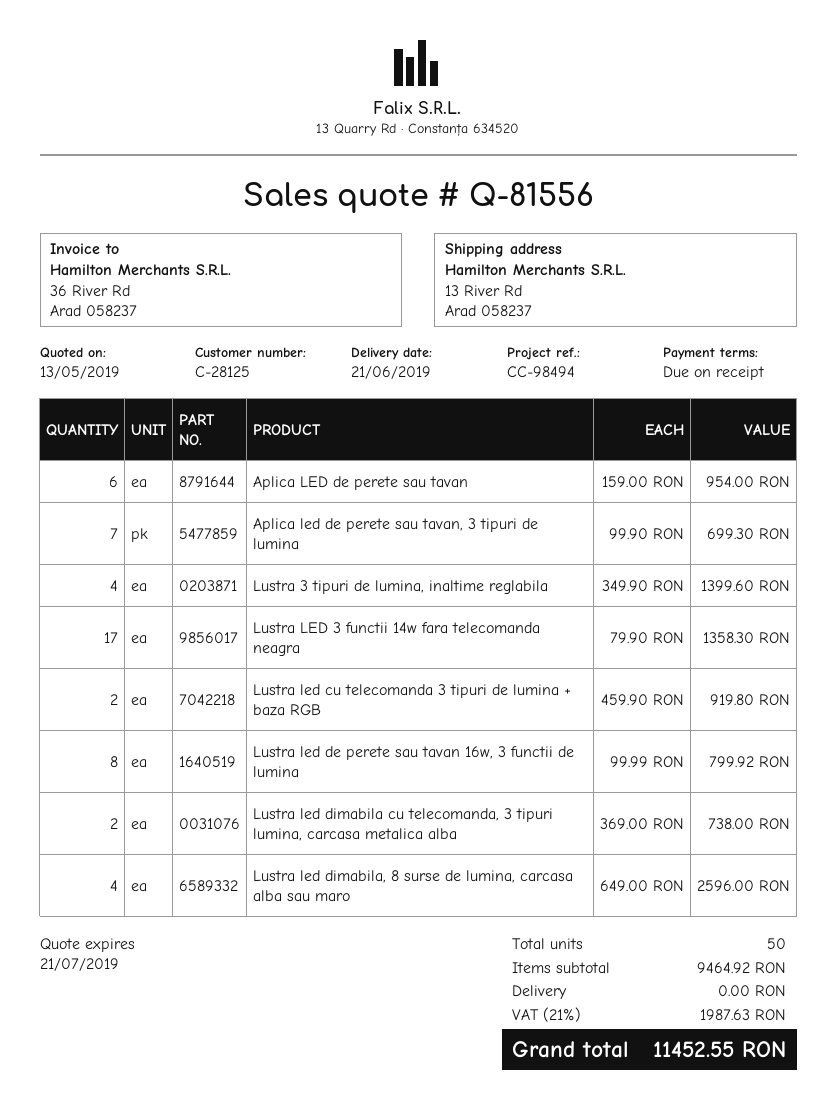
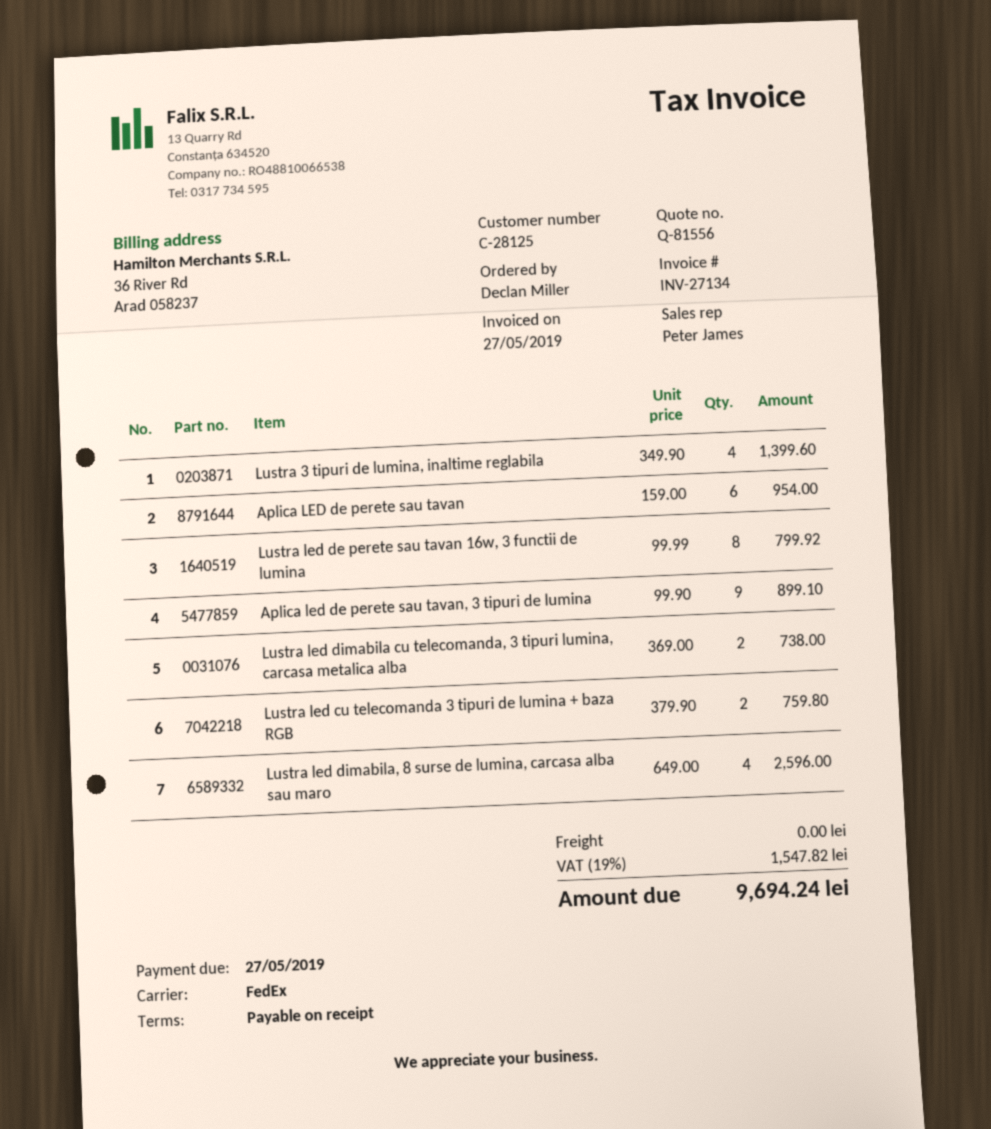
Aplica led de perete sau tavan, 3 tipuri de lumina: 7 x 99.90 = 699.30 -> 9 x 99.90 = 899.10
Lustra LED 3 functii 14w fara telecomanda neagra: 17 x 79.90 = 1358.30 -> none
Lustra led cu telecomanda 3 tipuri de lumina + baza RGB: 2 x 459.90 = 919.80 -> 2 x 379.90 = 759.80
tax: 21% = 1987.63 -> 19% = 1547.82
total: 11452.55 -> 9694.24

